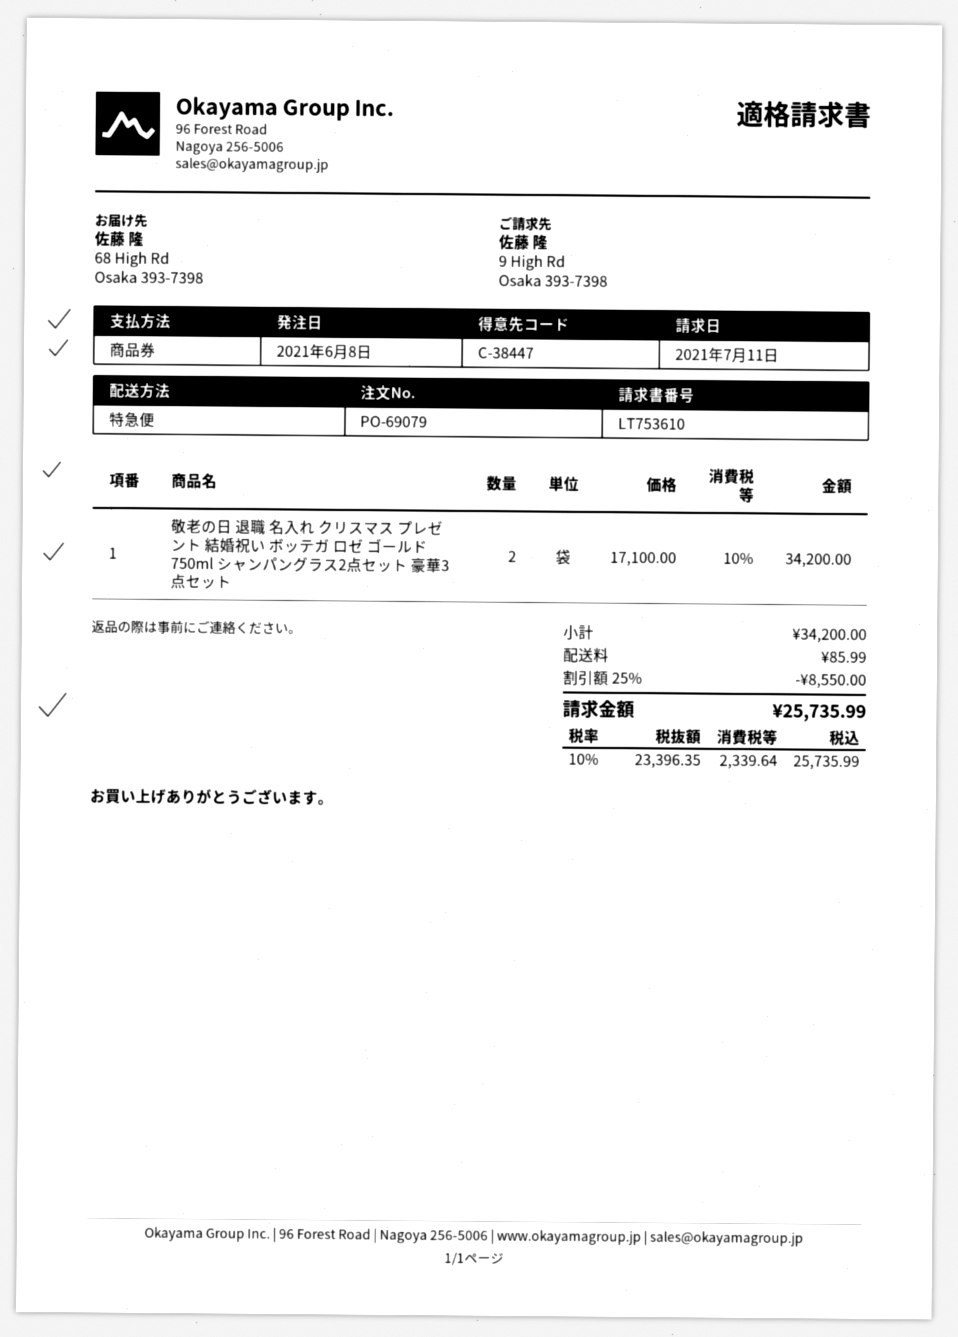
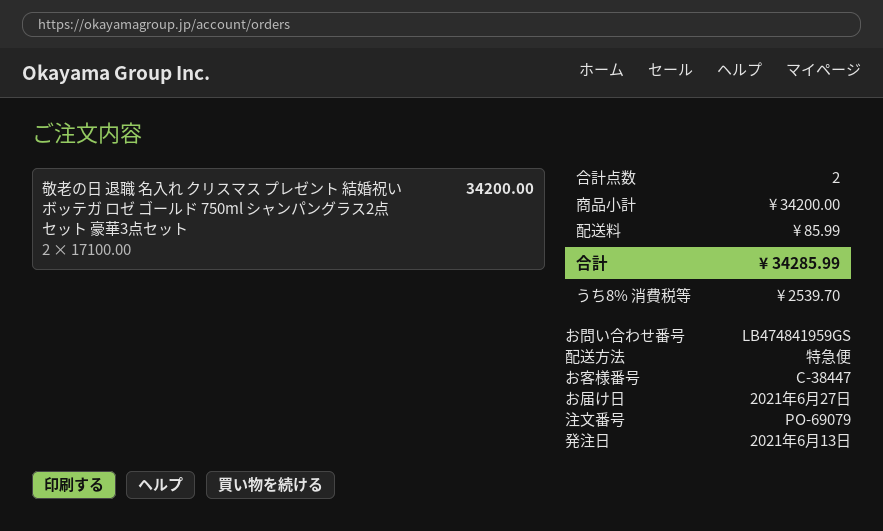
order date: 2021-06-08 -> 2021-06-13
discount: 25% = 8550.00 -> none
tax: 10% = 2339.64 -> 8% = 2539.70
total: 25735.99 -> 34285.99

